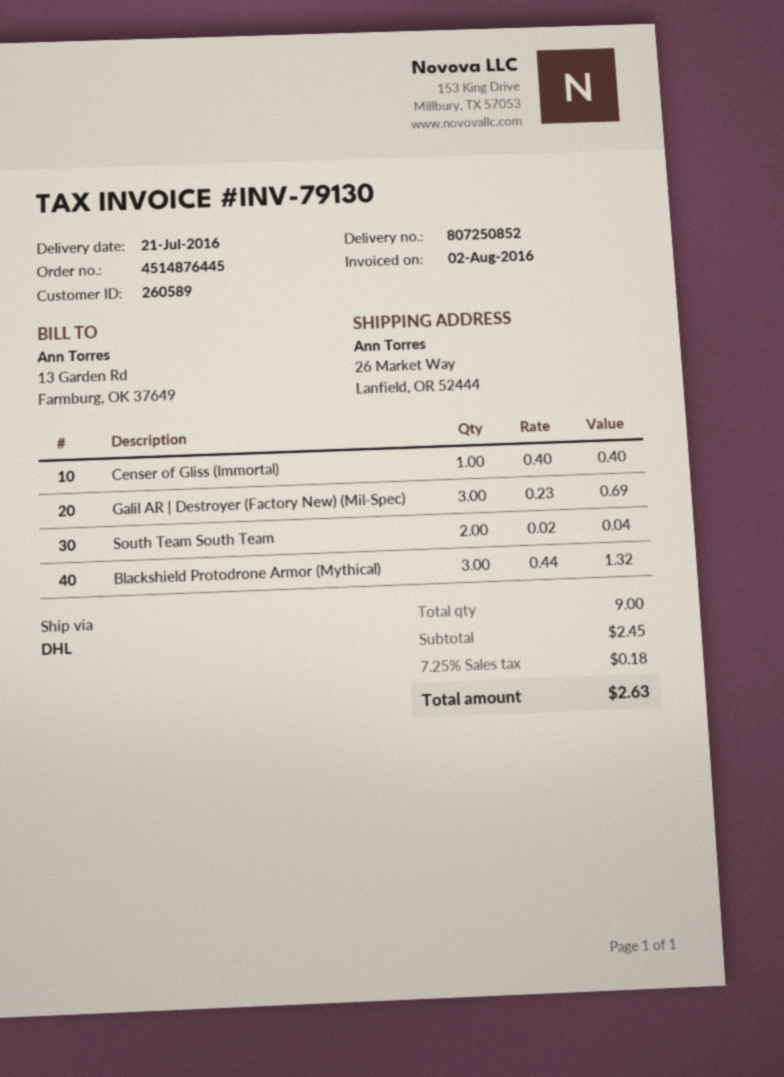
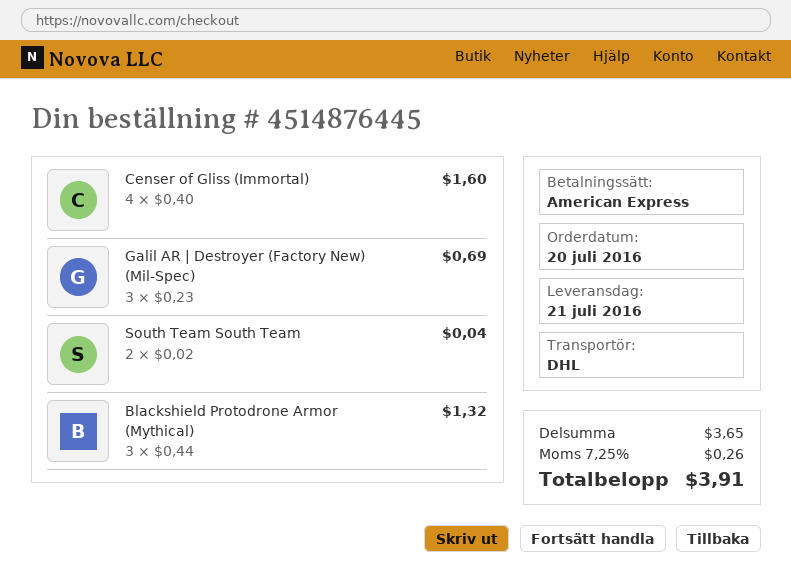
Censer of Gliss (Immortal): 1 x 0.40 = 0.40 -> 4 x 0.40 = 1.60
subtotal: 2.45 -> 3.65
tax: 7.25% = 0.18 -> 7.25% = 0.26
total: 2.63 -> 3.91

